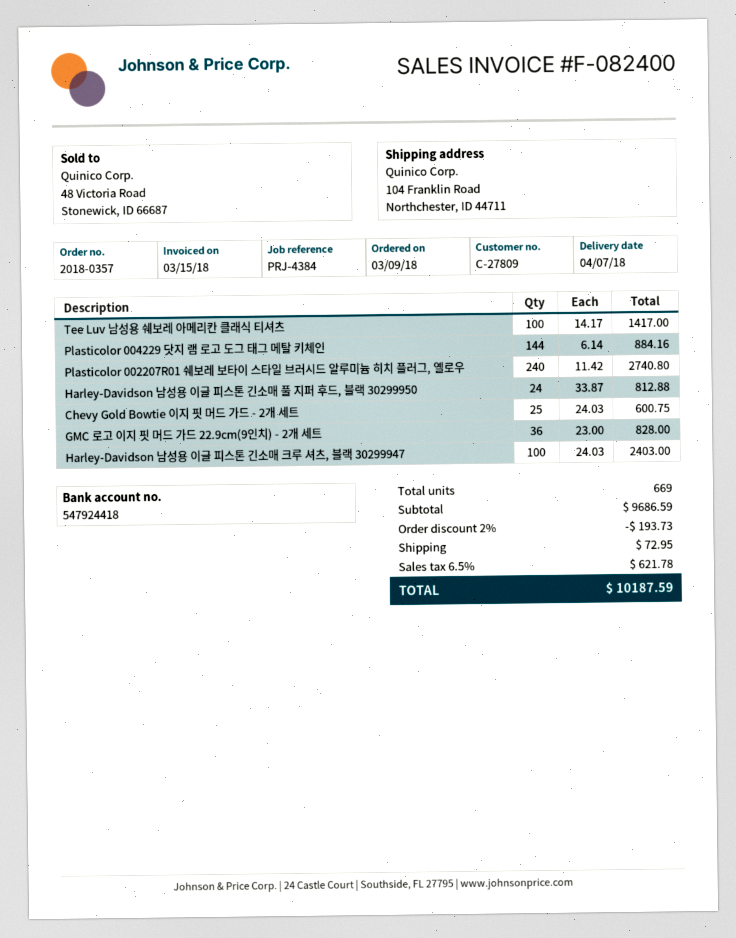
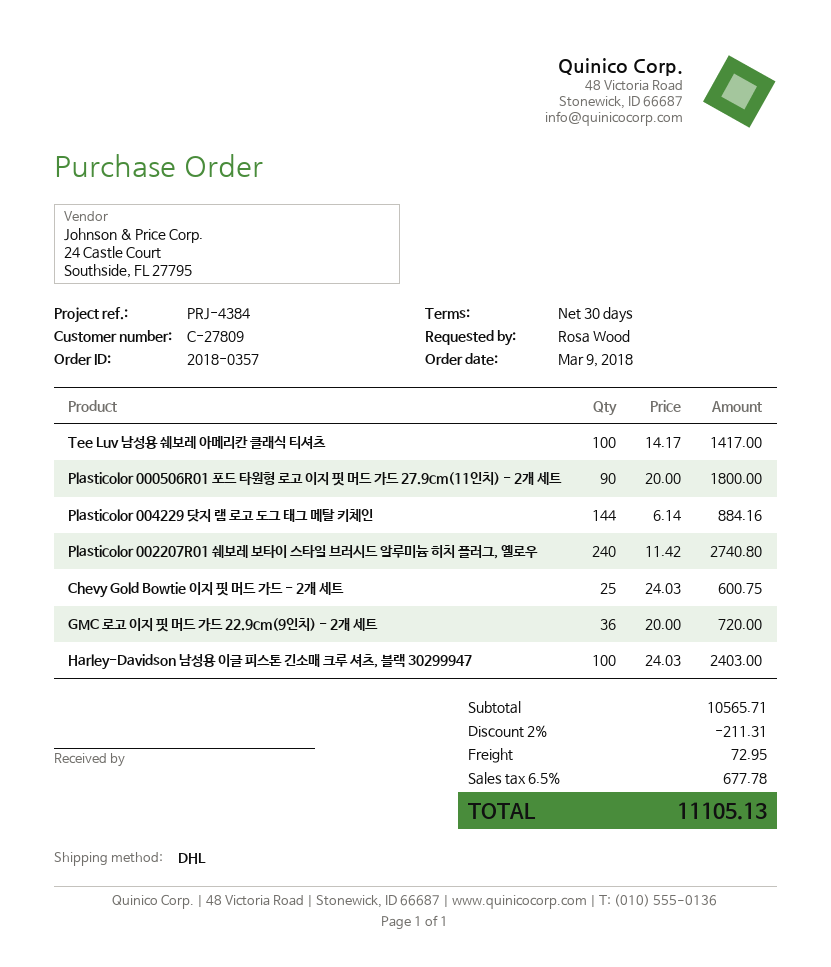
Harley-Davidson 남성용 이글 피스톤 긴소매 풀 지퍼 후드, 블랙 30299950: 24 x 33.87 = 812.88 -> none
GMC 로고 이지 핏 머드 가드 22.9cm(9인치) - 2개 세트: 36 x 23.00 = 828.00 -> 36 x 20.00 = 720.00
Plasticolor 000506R01 포드 타원형 로고 이지 핏 머드 가드 27.9cm(11인치) - 2개 세트: none -> 90 x 20.00 = 1800.00
subtotal: 9686.59 -> 10565.71
discount: 2% = 193.73 -> 2% = 211.31
tax: 6.5% = 621.78 -> 6.5% = 677.78
total: 10187.59 -> 11105.13

